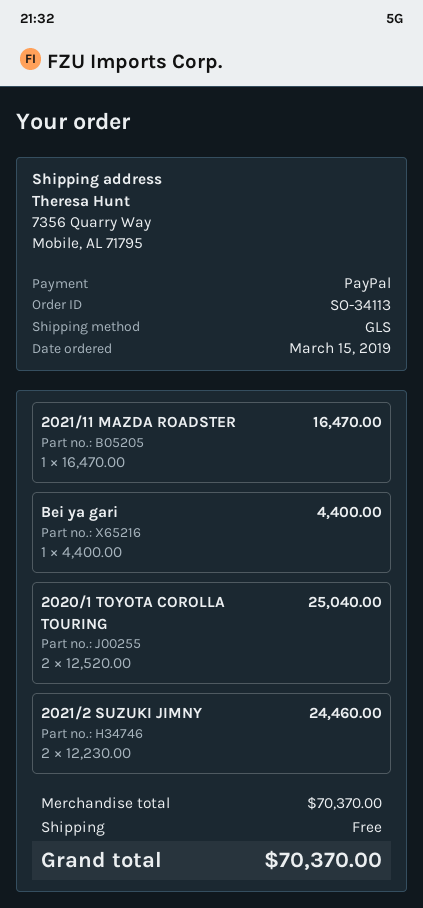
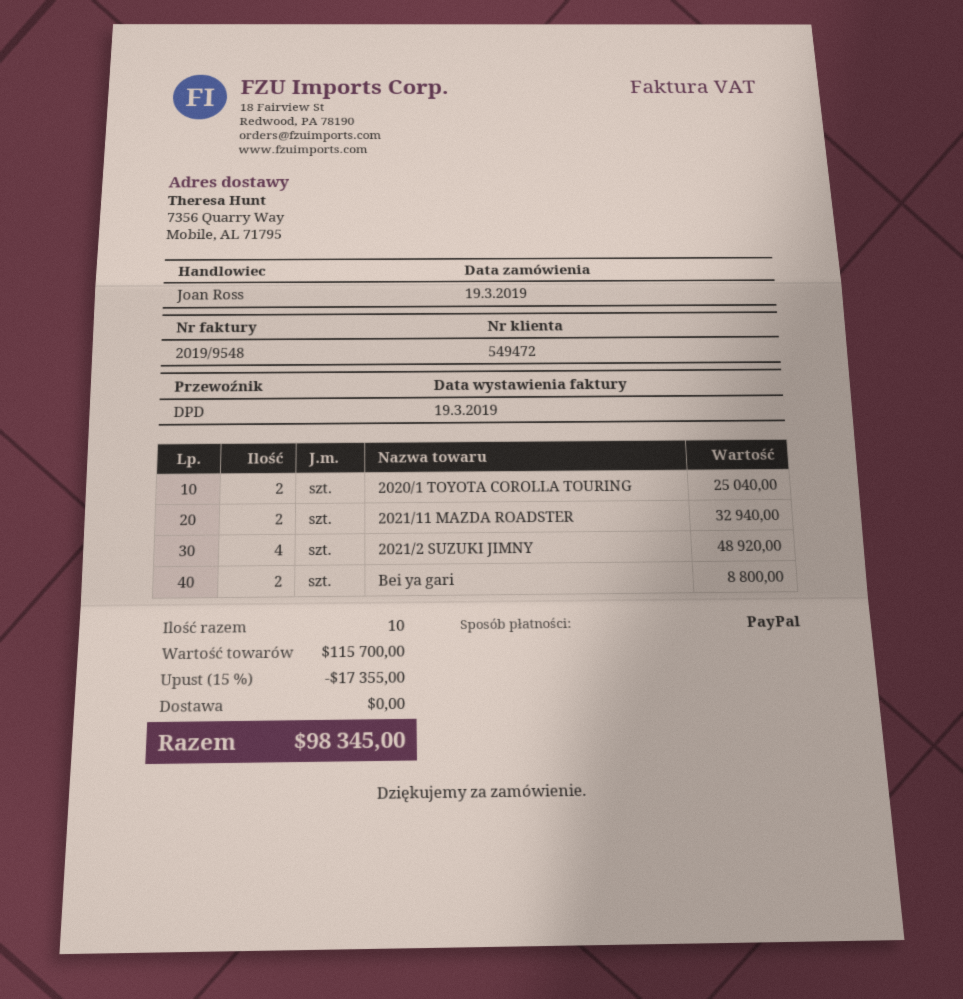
order date: 2019-03-15 -> 2019-03-19
shipping method: GLS -> DPD
2021/11 MAZDA ROADSTER: 1 for 16470.00 -> 2 for 32940.00
Bei ya gari: 1 for 4400.00 -> 2 for 8800.00
2021/2 SUZUKI JIMNY: 2 for 24460.00 -> 4 for 48920.00
subtotal: 70370.00 -> 115700.00
discount: none -> 15% = 17355.00
total: 70370.00 -> 98345.00

